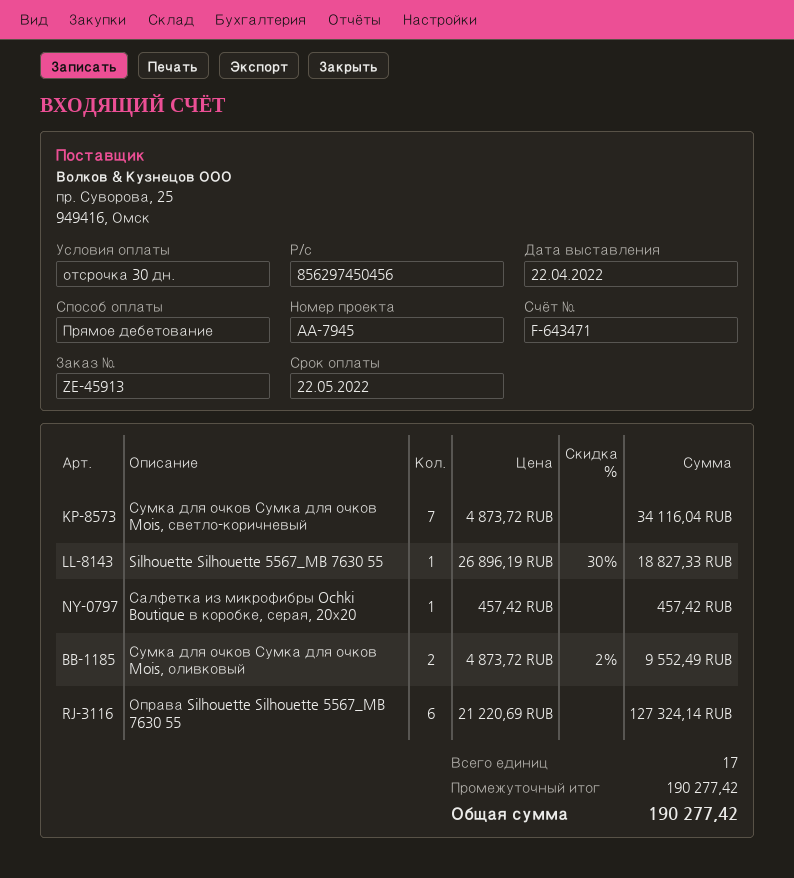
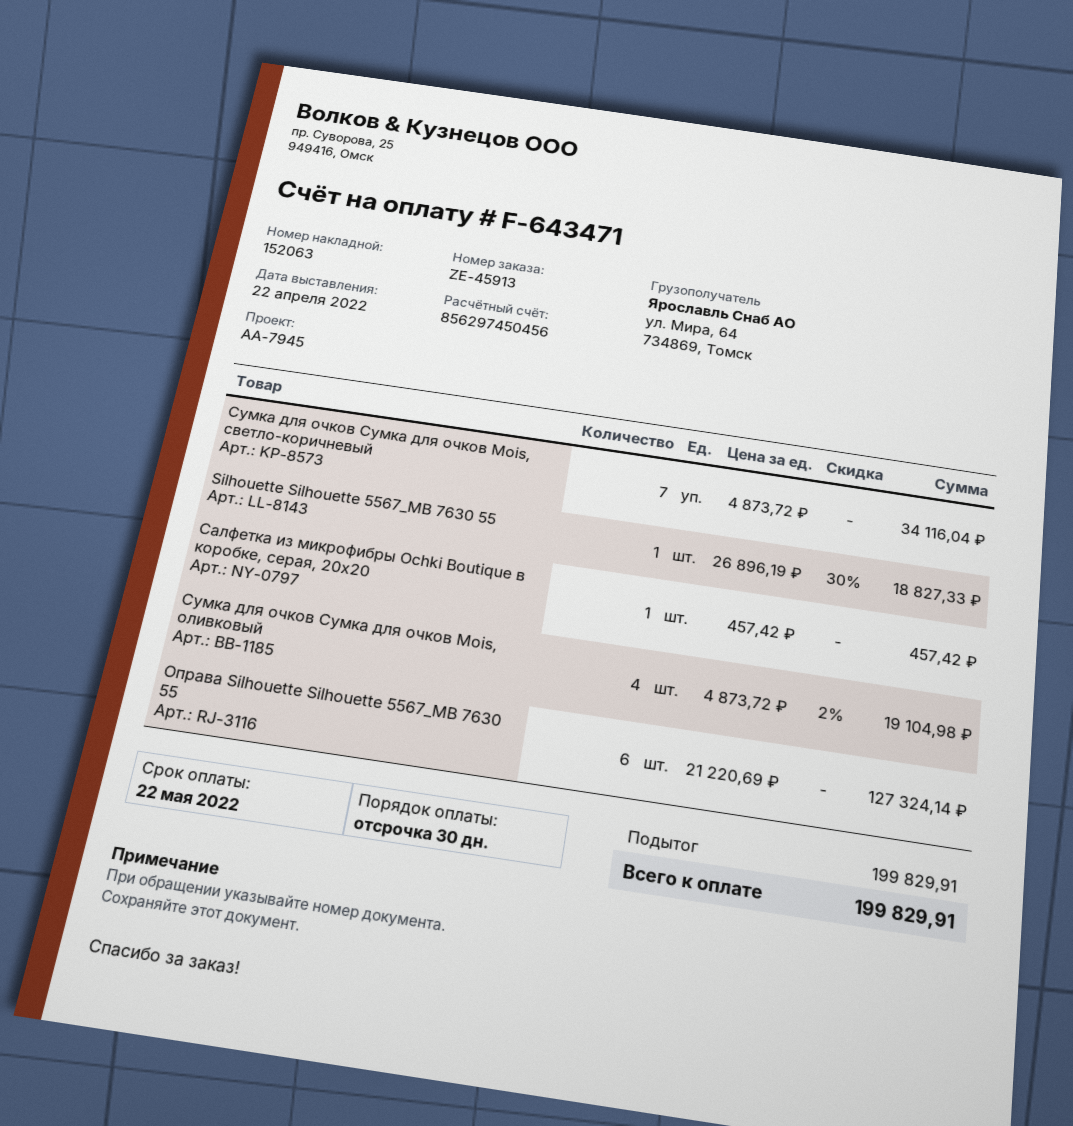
Сумка для очков Сумка для очков Mois, оливковый: 2 x 4873.72 - 2% = 9552.49 -> 4 x 4873.72 - 2% = 19104.98
subtotal: 190277.42 -> 199829.91
total: 190277.42 -> 199829.91

